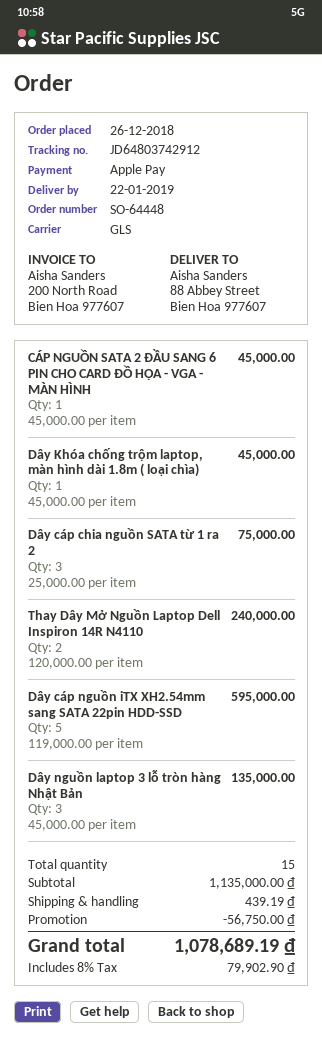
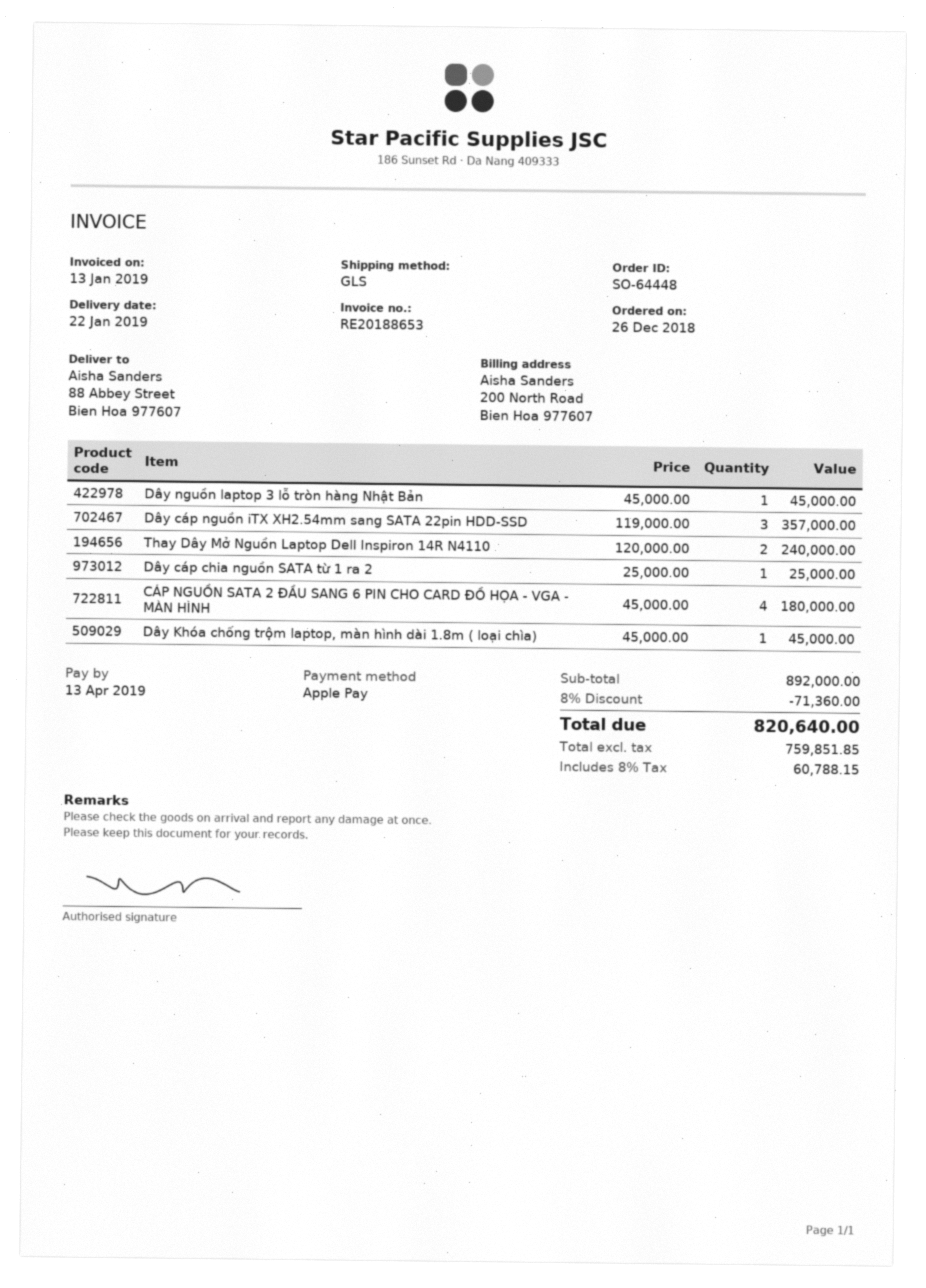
CÁP NGUỒN SATA 2 ĐẦU SANG 6 PIN CHO CARD ĐỒ HỌA - VGA - MÀN HÌNH: 1 x 45000.00 = 45000.00 -> 4 x 45000.00 = 180000.00
Dây cáp chia nguồn SATA từ 1 ra 2: 3 x 25000.00 = 75000.00 -> 1 x 25000.00 = 25000.00
Dây cáp nguồn iTX XH2.54mm sang SATA 22pin HDD-SSD: 5 x 119000.00 = 595000.00 -> 3 x 119000.00 = 357000.00
Dây nguồn laptop 3 lỗ tròn hàng Nhật Bản: 3 x 45000.00 = 135000.00 -> 1 x 45000.00 = 45000.00
subtotal: 1135000.00 -> 892000.00
discount: 56750.00 -> 71360.00
shipping: 439.19 -> none
tax: 8% = 79902.90 -> 8% = 60788.15
total: 1078689.19 -> 820640.00

